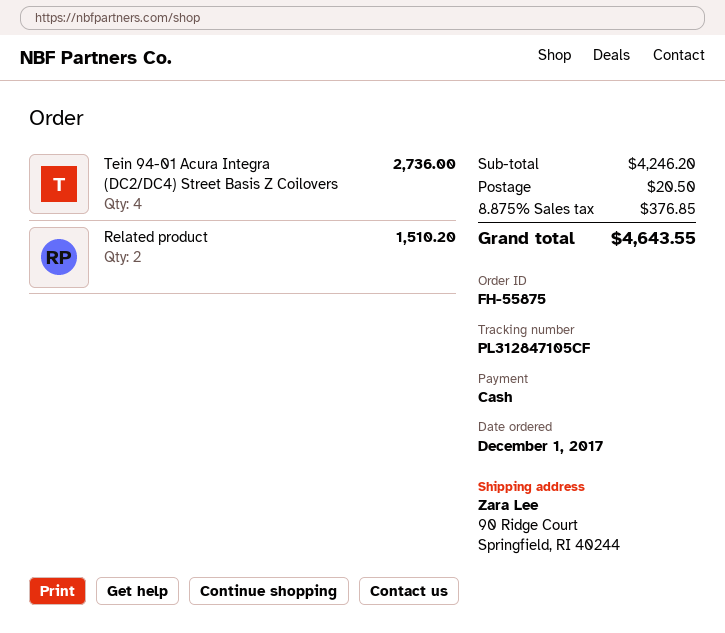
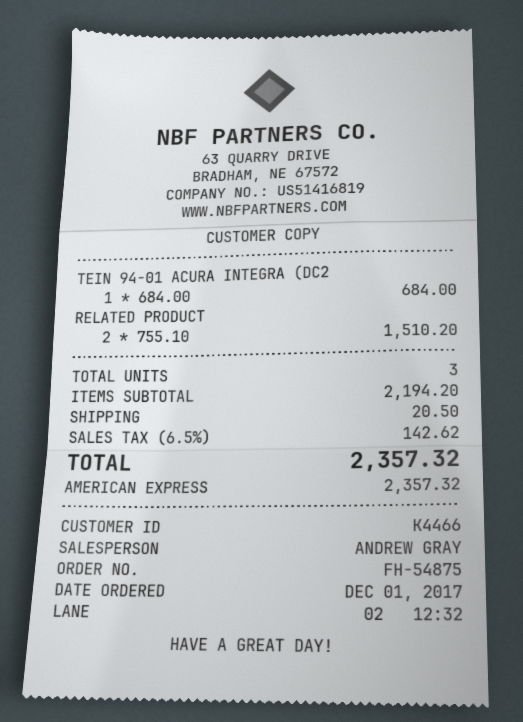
order number: FH-55875 -> FH-54875
payment method: cash -> American Express
Tein 94-01 Acura Integra (DC2/DC4) Street Basis Z Coilovers: 4 for 2736.00 -> 1 for 684.00
subtotal: 4246.20 -> 2194.20
tax: 8.875% = 376.85 -> 6.5% = 142.62
total: 4643.55 -> 2357.32

